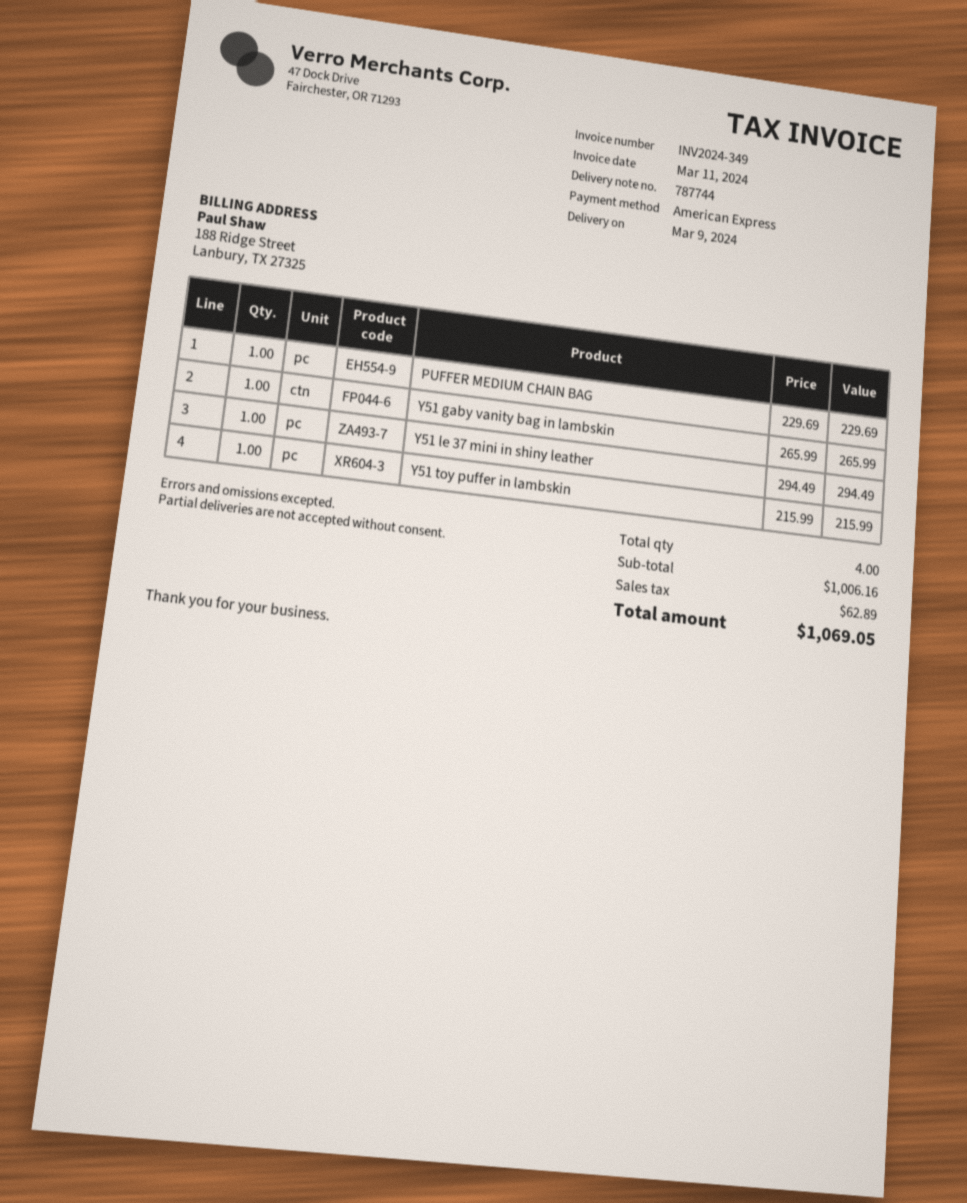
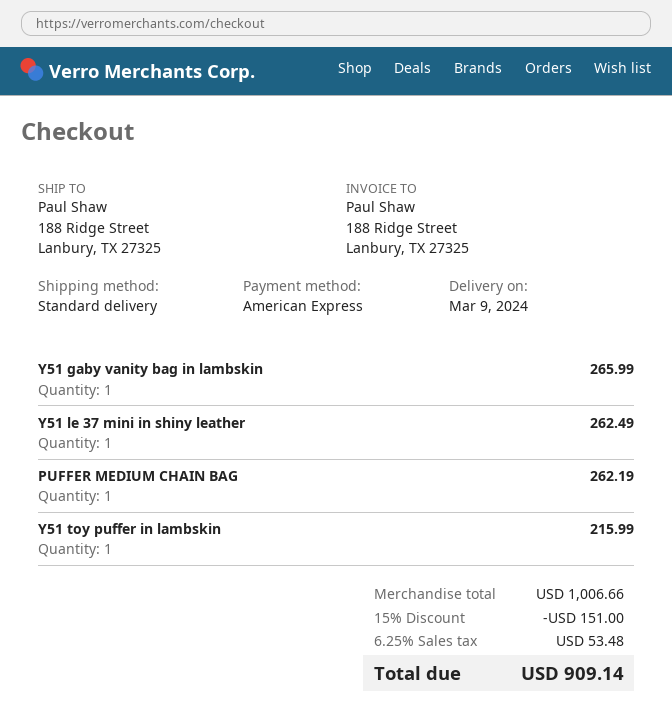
PUFFER MEDIUM CHAIN BAG: 1 for 229.69 -> 1 for 262.19
Y51 le 37 mini in shiny leather: 1 for 294.49 -> 1 for 262.49
subtotal: 1006.16 -> 1006.66
discount: none -> 15% = 151.00
tax: 62.89 -> 53.48
total: 1069.05 -> 909.14

